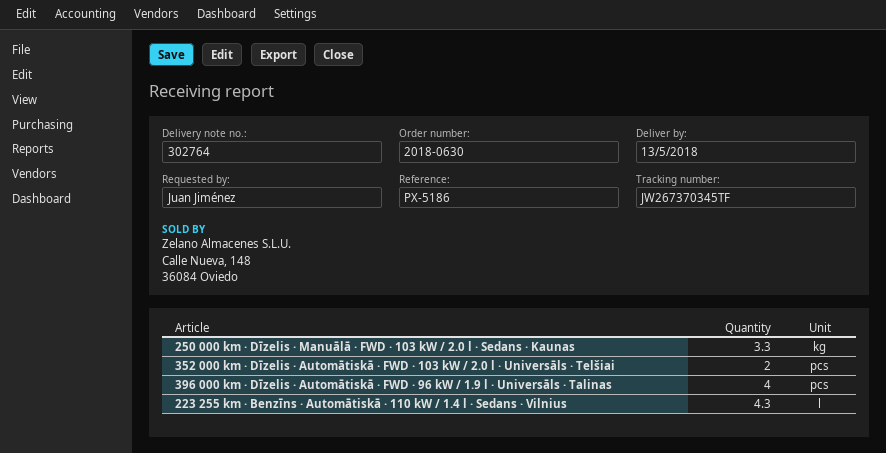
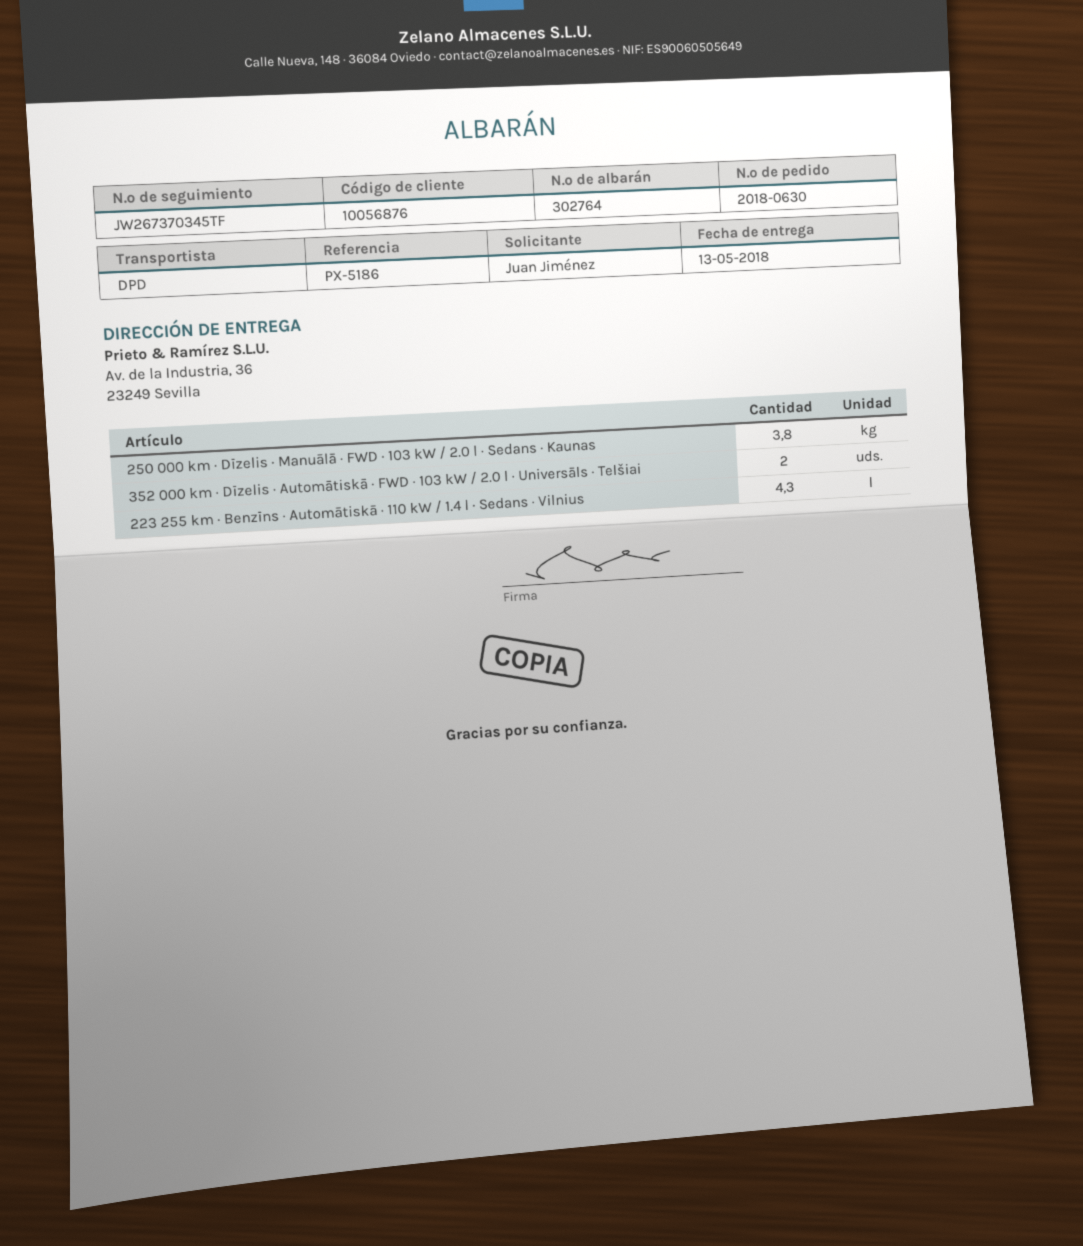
250 000 km · Dīzelis · Manuālā · FWD · 103 kW / 2.0 l · Sedans · Kaunas: 3.3 -> 3.8
396 000 km · Dīzelis · Automātiskā · FWD · 96 kW / 1.9 l · Universāls · Talinas: 4 -> none

